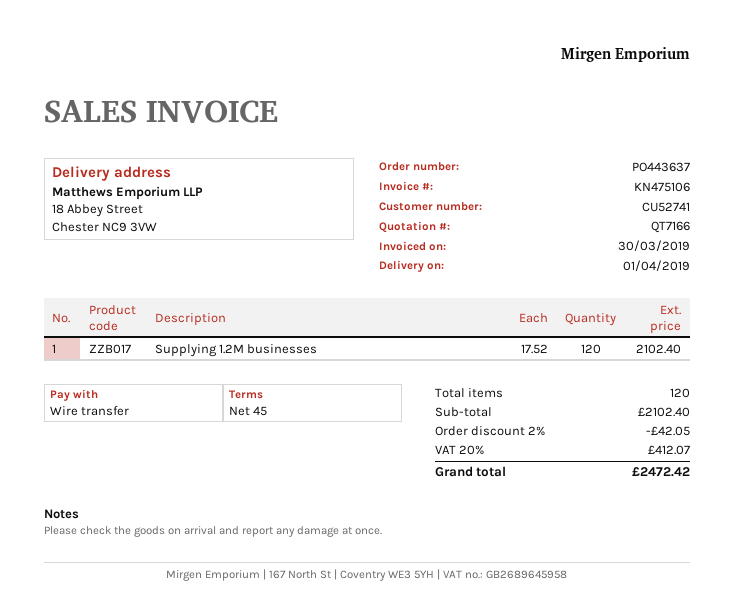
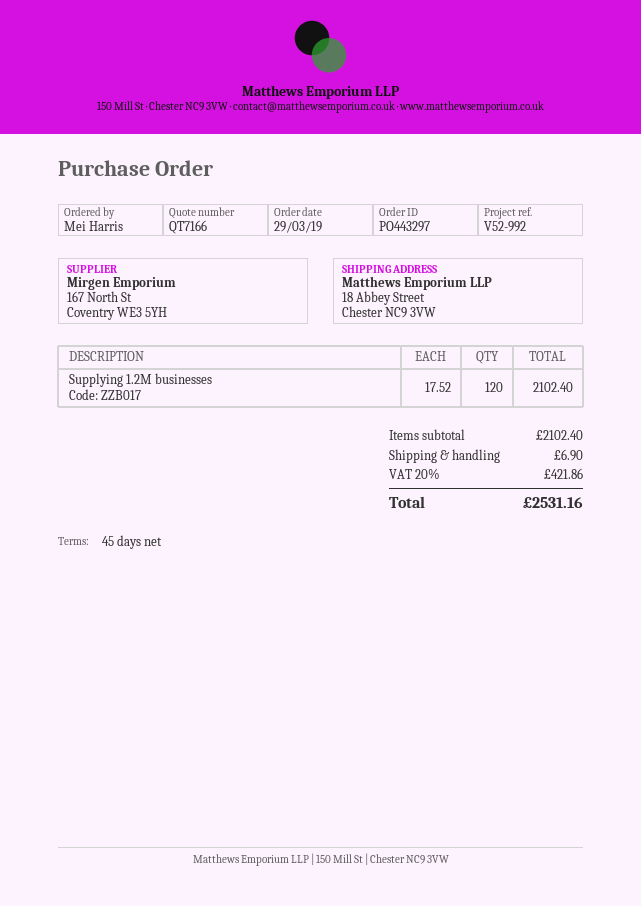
order number: PO443637 -> PO443297
discount: 2% = 42.05 -> none
shipping: none -> 6.90
tax: 20% = 412.07 -> 20% = 421.86
total: 2472.42 -> 2531.16

